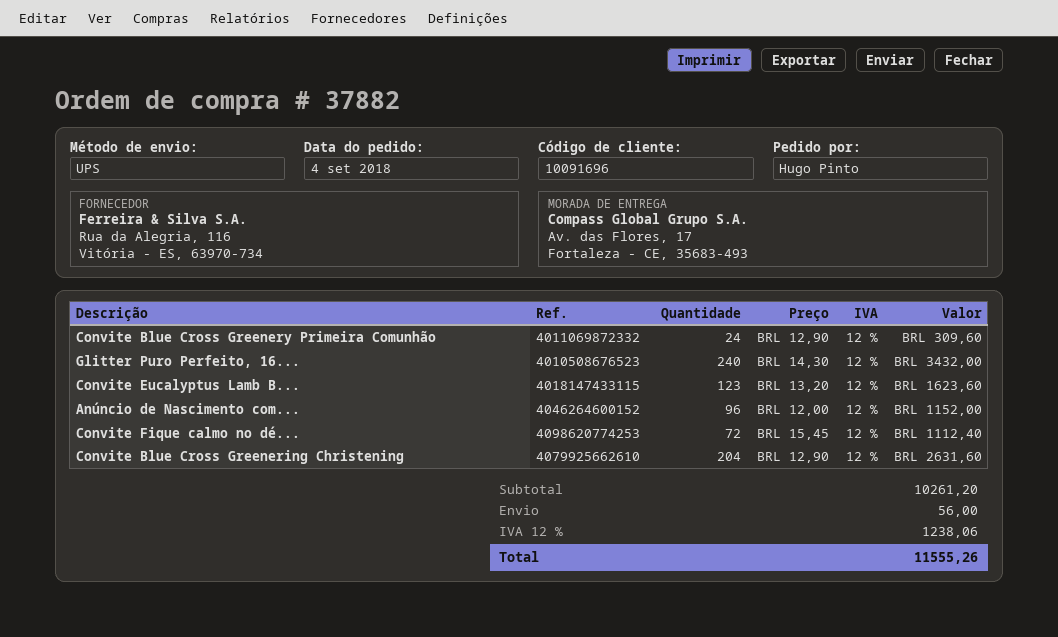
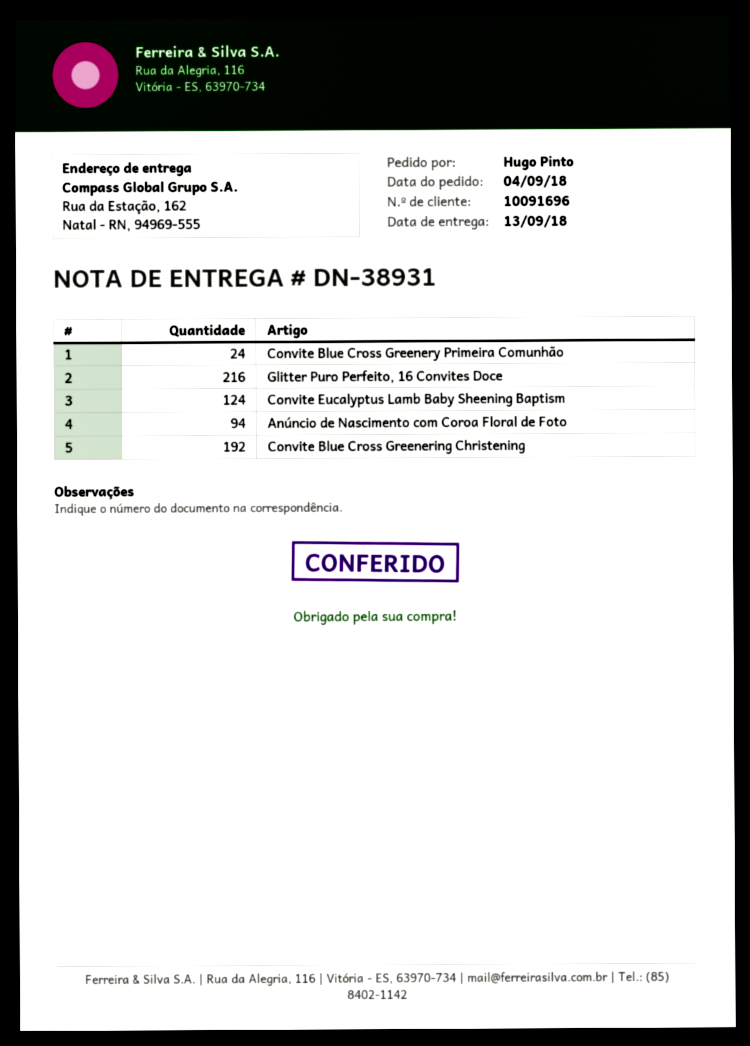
ship to: Av. das Flores, 17, Fortaleza - CE, 35683-493 -> Rua da Estação, 162, Natal - RN, 94969-555
Glitter Puro Perfeito, 16...: 240 -> 216
Convite Eucalyptus Lamb B...: 123 -> 124
Anúncio de Nascimento com...: 96 -> 94
Convite Fique calmo no dé...: 72 -> none
Convite Blue Cross Greenering Christening: 204 -> 192

